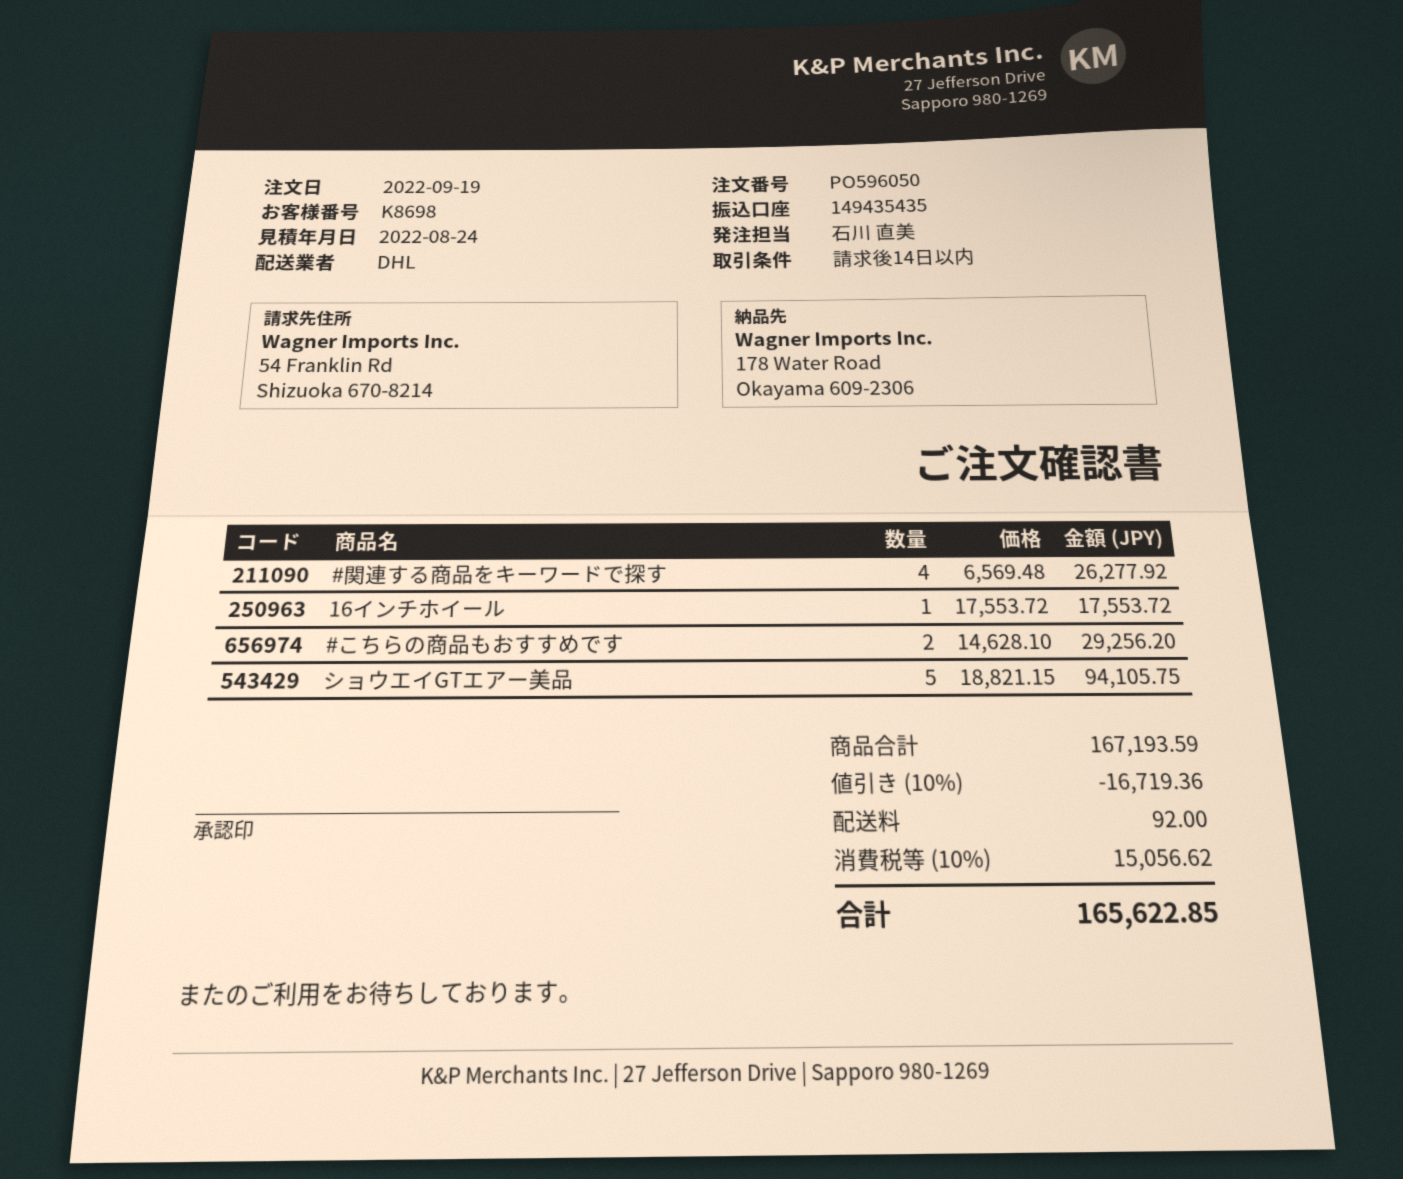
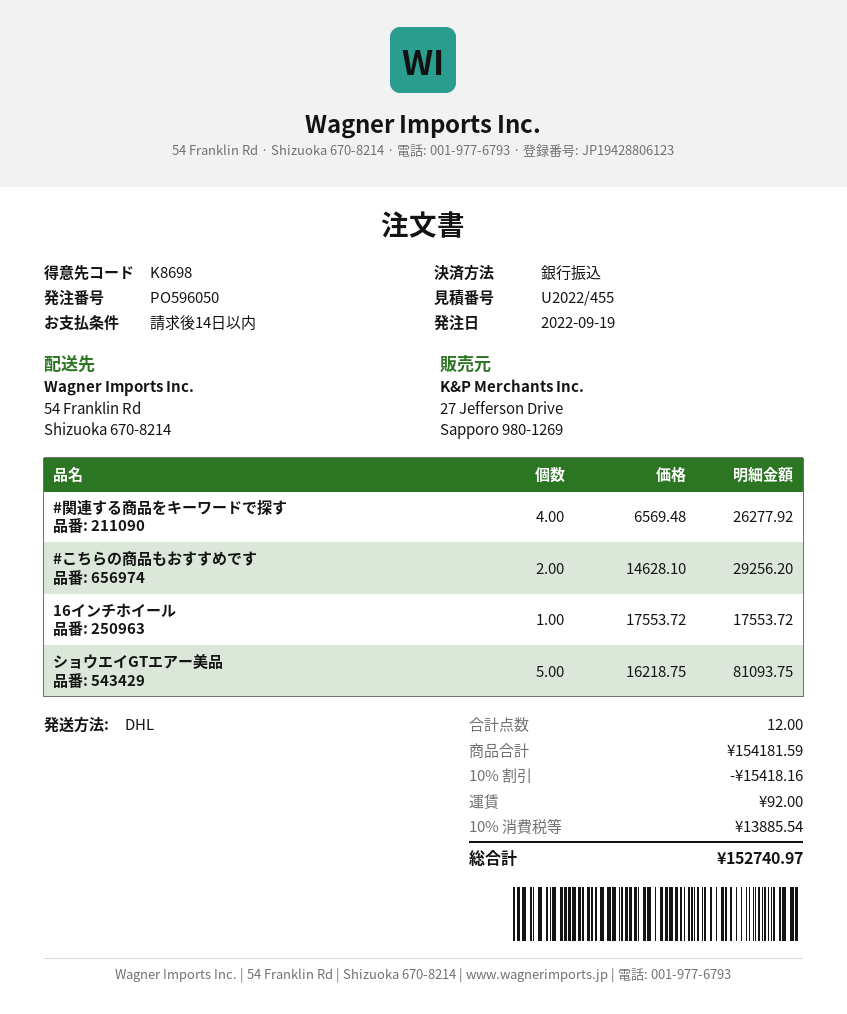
ship to: 178 Water Road, Okayama 609-2306 -> 54 Franklin Rd, Shizuoka 670-8214
ショウエイGTエアー美品: 5 x 18821.15 = 94105.75 -> 5 x 16218.75 = 81093.75
subtotal: 167193.59 -> 154181.59
discount: 10% = 16719.36 -> 10% = 15418.16
tax: 10% = 15056.62 -> 10% = 13885.54
total: 165622.85 -> 152740.97

